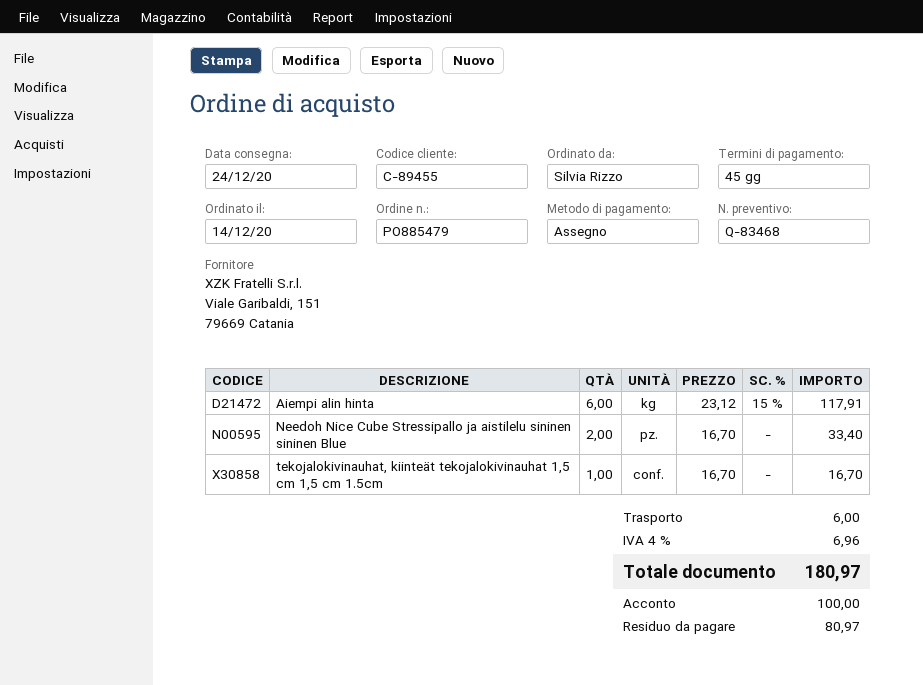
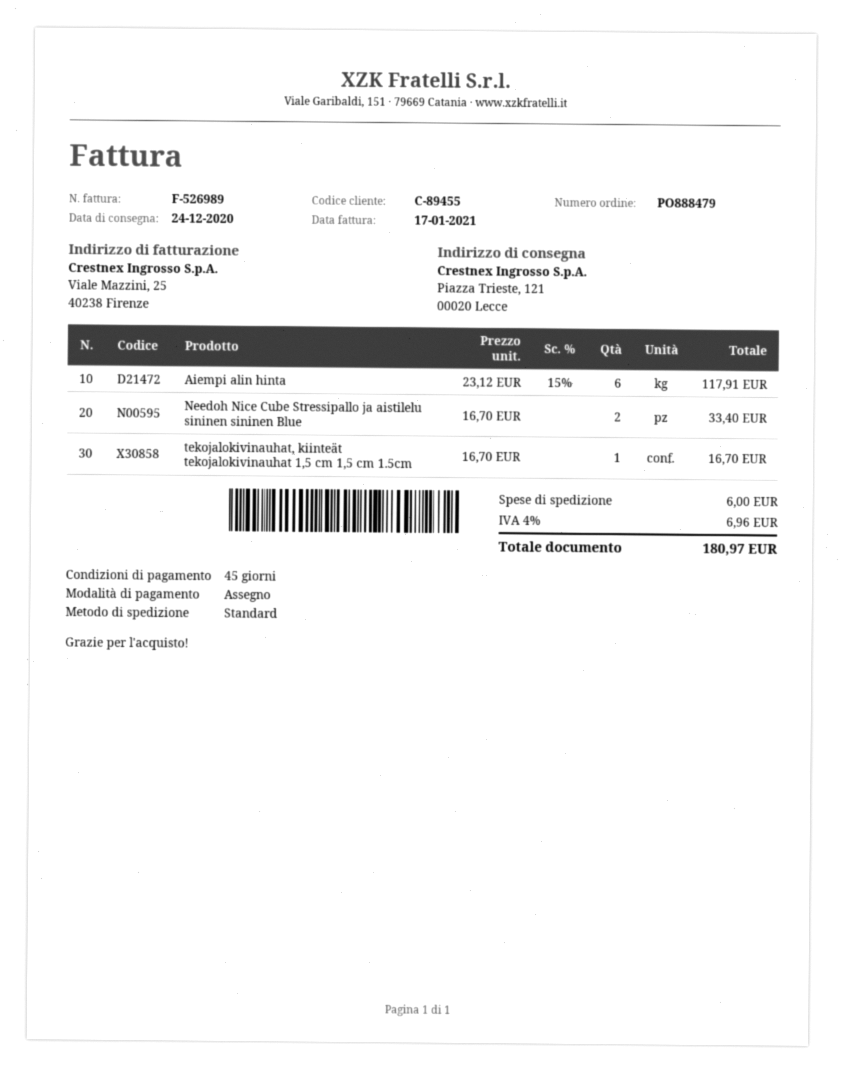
order number: PO885479 -> PO888479

